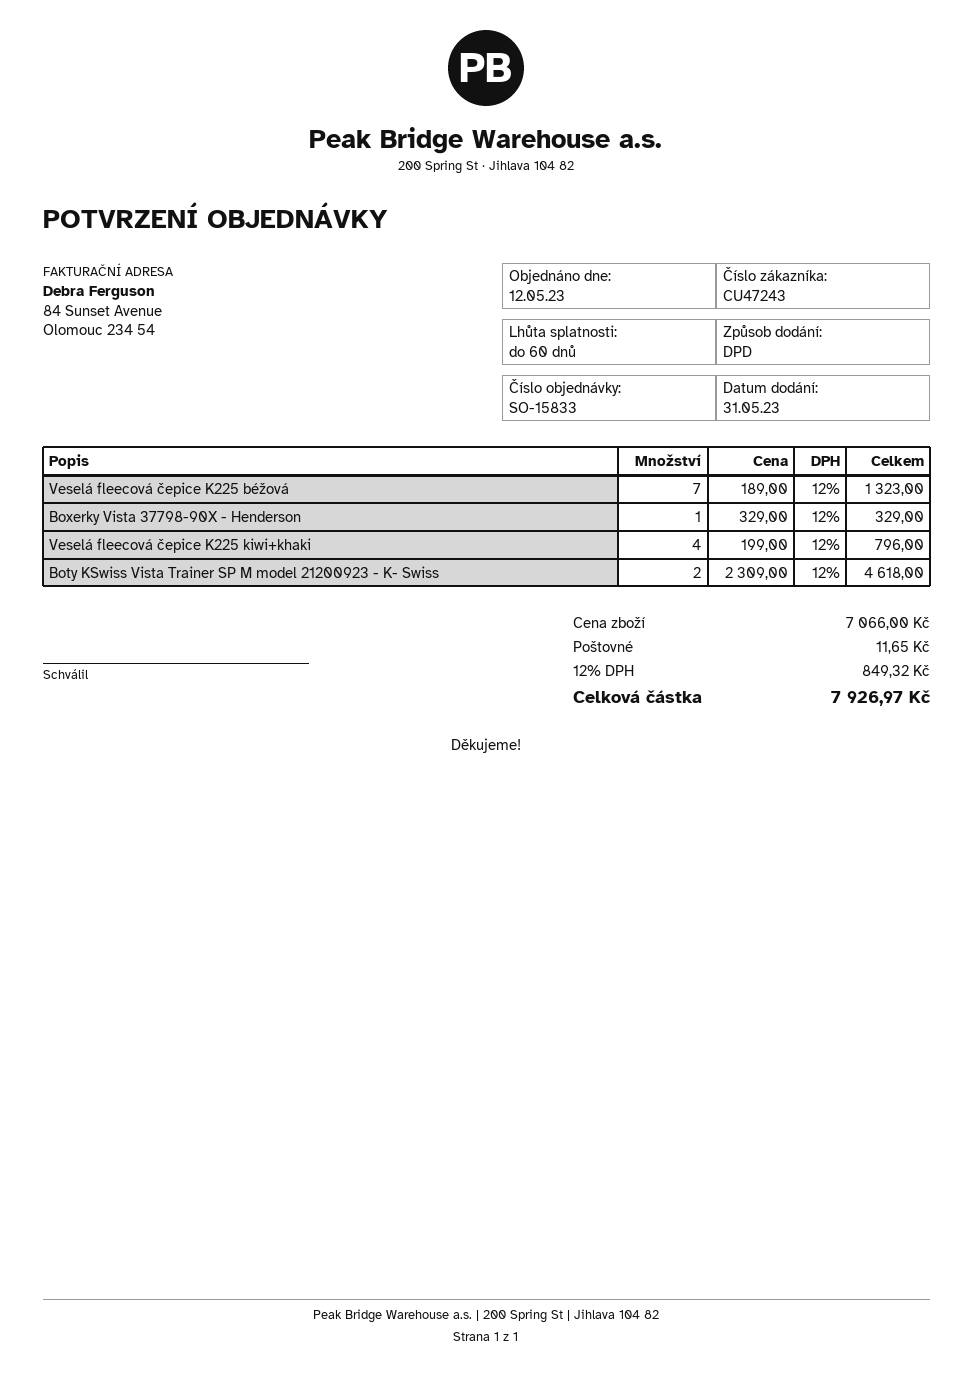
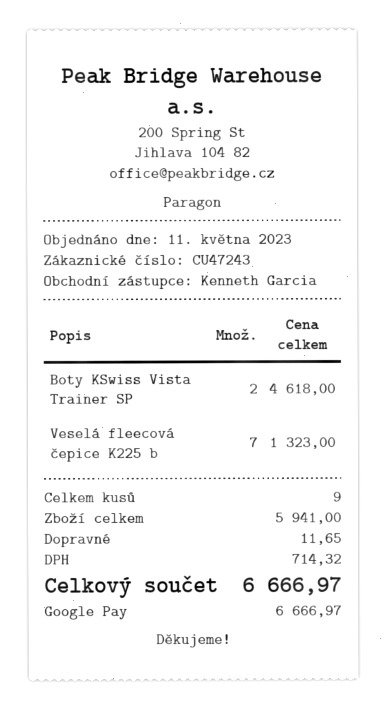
order date: 2023-05-12 -> 2023-05-11
Boxerky Vista 37798-90X - Henderson: 1 for 329.00 -> none
Veselá fleecová čepice K225 kiwi+khaki: 4 for 796.00 -> none
subtotal: 7066.00 -> 5941.00
tax: 849.32 -> 714.32
total: 7926.97 -> 6666.97

